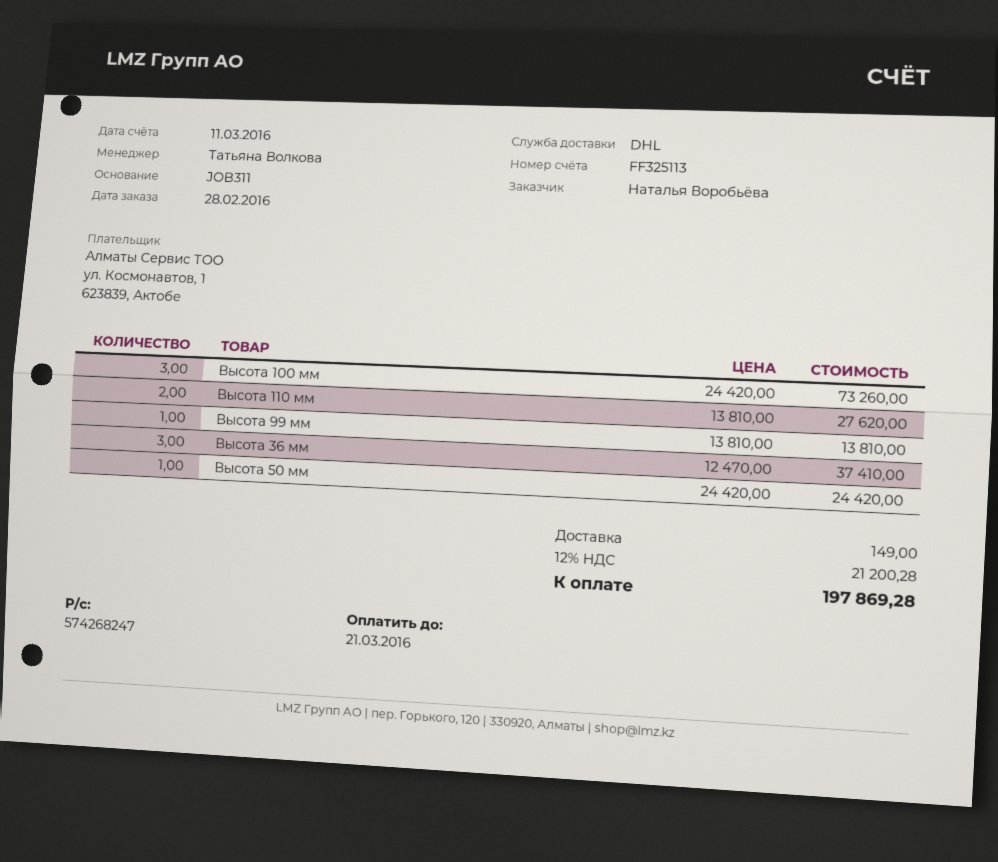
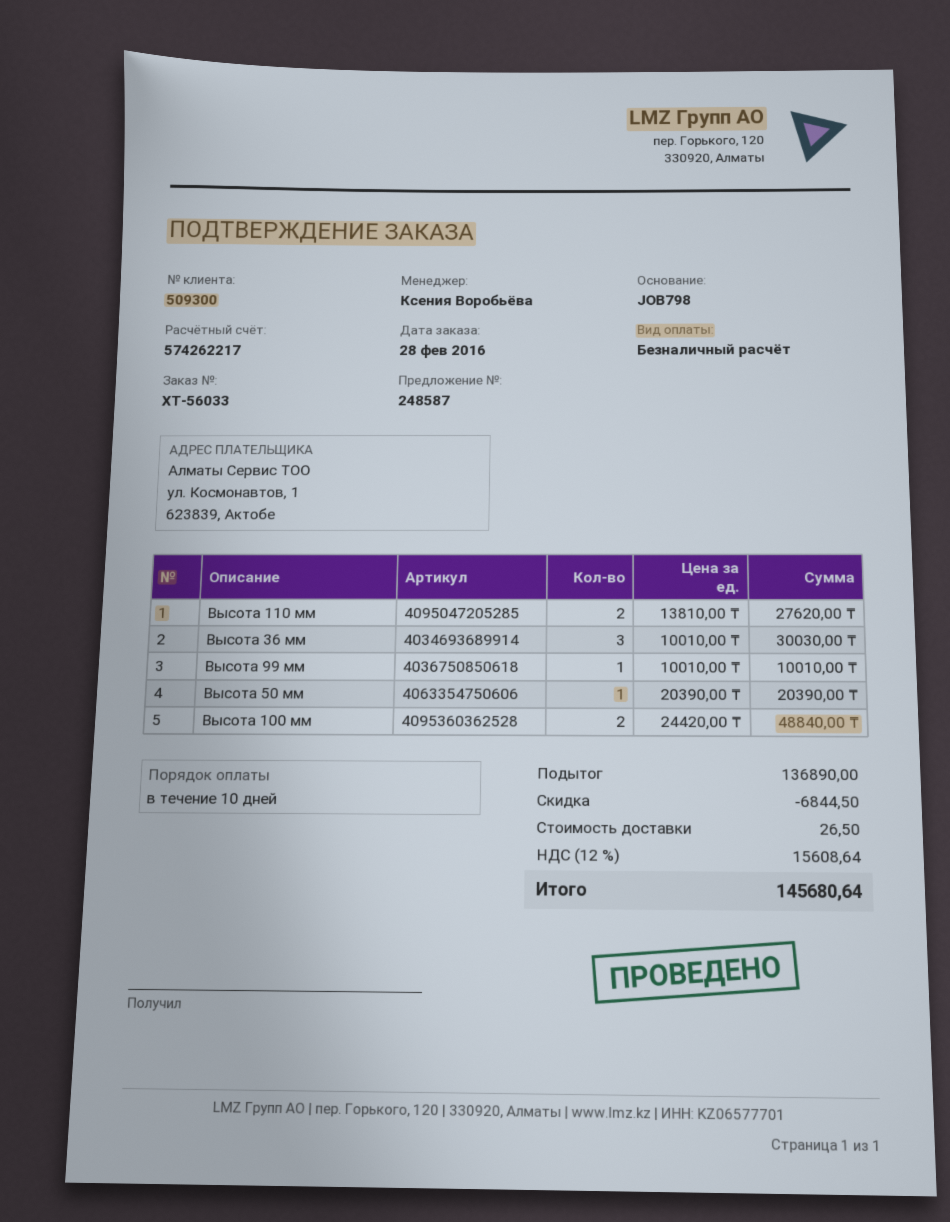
reference: JOB311 -> JOB798
sales rep: Татьяна Волкова -> Ксения Воробьёва
bank account: 574268247 -> 574262217
Высота 100 мм: 3 x 24420.00 = 73260.00 -> 2 x 24420.00 = 48840.00
Высота 99 мм: 1 x 13810.00 = 13810.00 -> 1 x 10010.00 = 10010.00
Высота 36 мм: 3 x 12470.00 = 37410.00 -> 3 x 10010.00 = 30030.00
Высота 50 мм: 1 x 24420.00 = 24420.00 -> 1 x 20390.00 = 20390.00
discount: none -> 6844.50
shipping: 149.00 -> 26.50
tax: 12% = 21200.28 -> 12% = 15608.64
total: 197869.28 -> 145680.64

